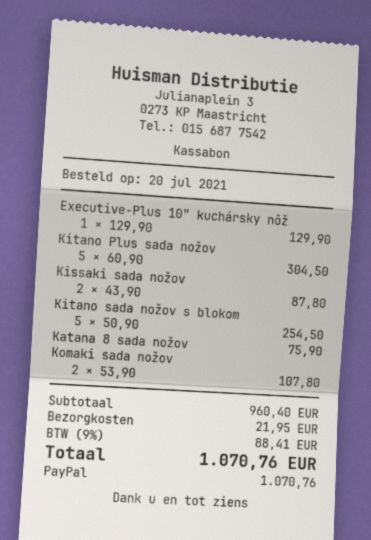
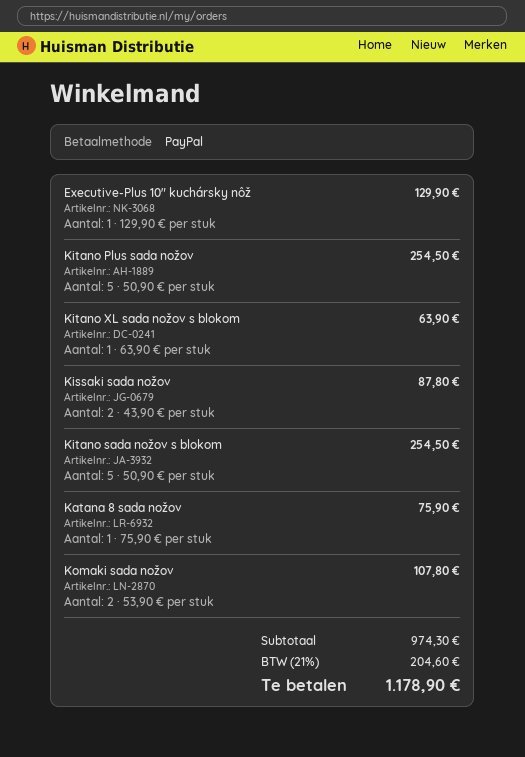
Kitano Plus sada nožov: 5 x 60.90 = 304.50 -> 5 x 50.90 = 254.50
Kitano XL sada nožov s blokom: none -> 1 x 63.90 = 63.90
subtotal: 960.40 -> 974.30
shipping: 21.95 -> none
tax: 9% = 88.41 -> 21% = 204.60
total: 1070.76 -> 1178.90

